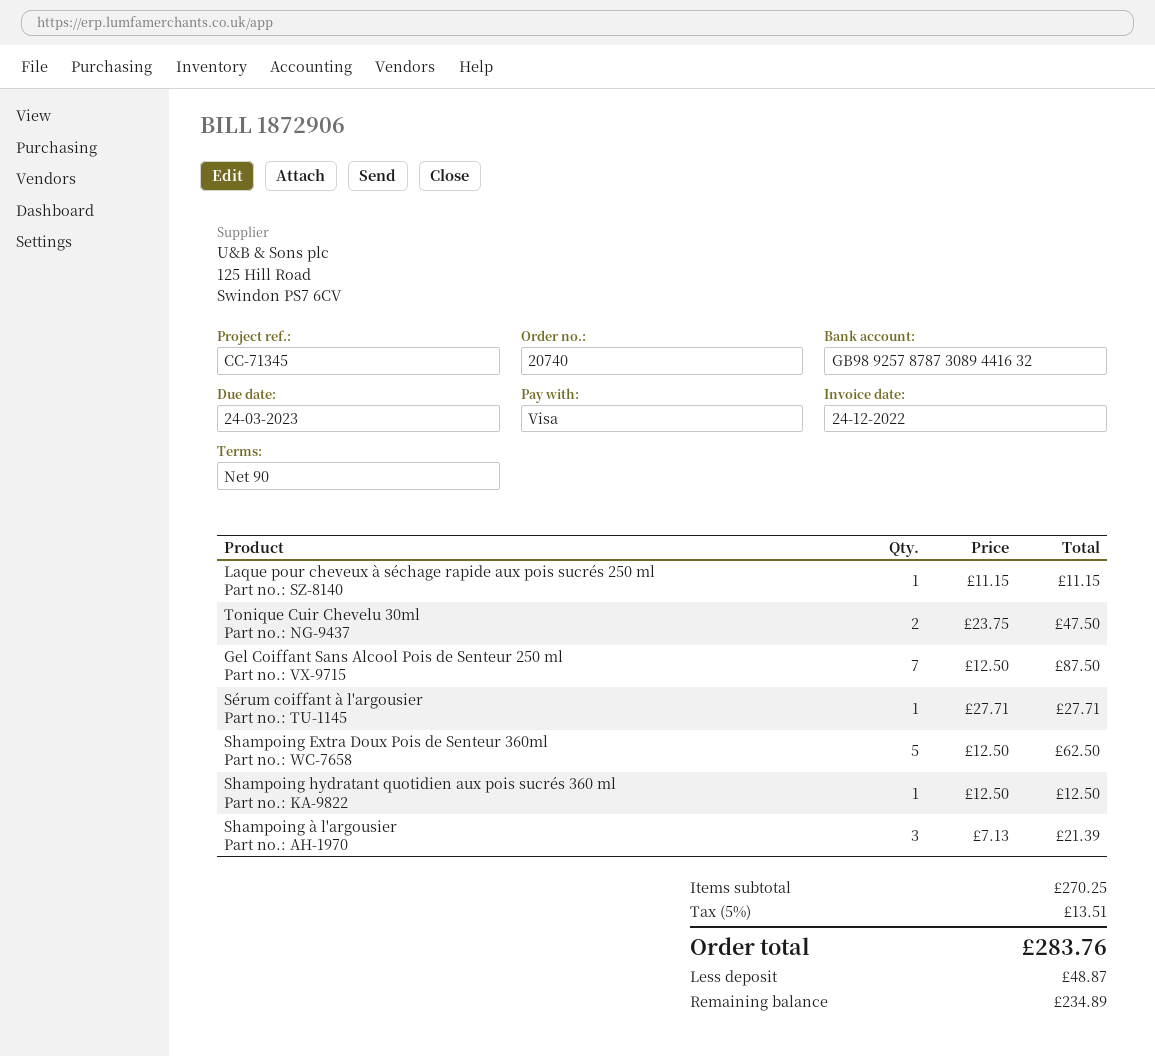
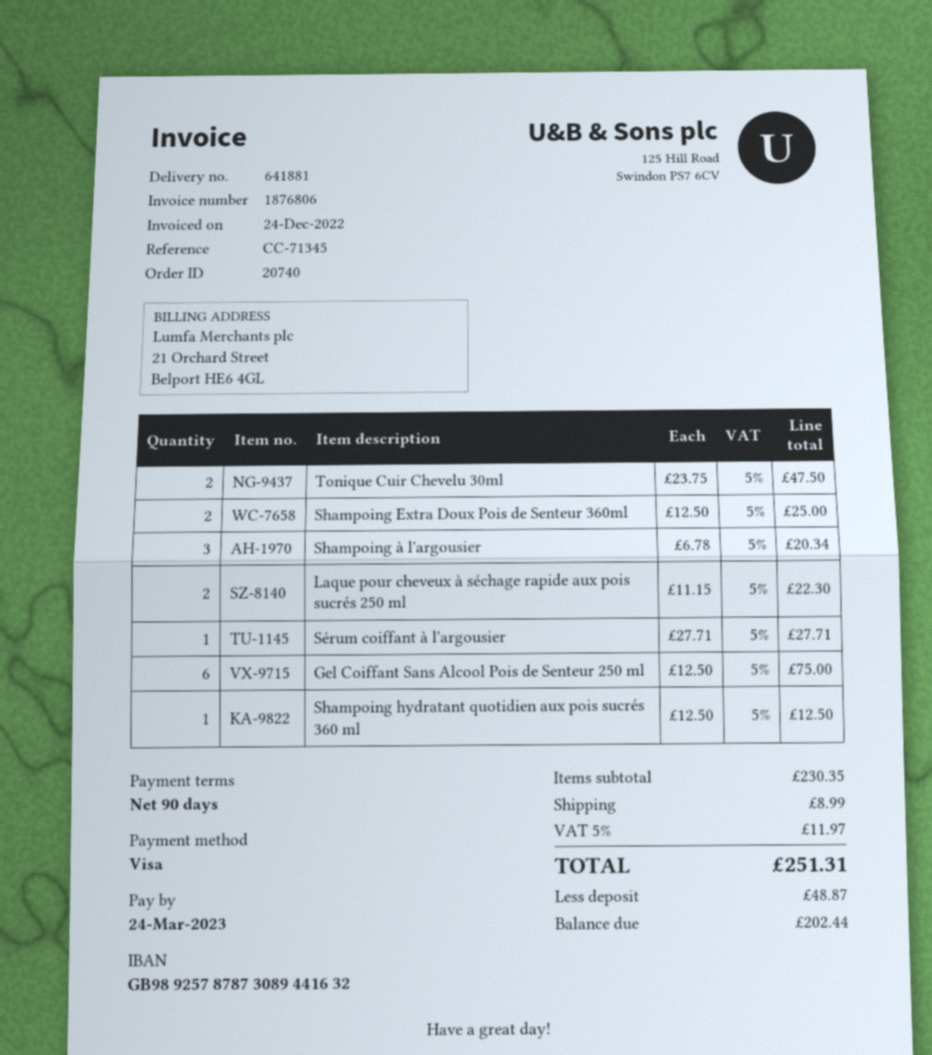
invoice number: 1872906 -> 1876806
Laque pour cheveux à séchage rapide aux pois sucrés 250 ml: 1 x 11.15 = 11.15 -> 2 x 11.15 = 22.30
Gel Coiffant Sans Alcool Pois de Senteur 250 ml: 7 x 12.50 = 87.50 -> 6 x 12.50 = 75.00
Shampoing Extra Doux Pois de Senteur 360ml: 5 x 12.50 = 62.50 -> 2 x 12.50 = 25.00
Shampoing à l'argousier: 3 x 7.13 = 21.39 -> 3 x 6.78 = 20.34
subtotal: 270.25 -> 230.35
shipping: none -> 8.99
tax: 5% = 13.51 -> 5% = 11.97
total: 283.76 -> 251.31
balance: 234.89 -> 202.44

